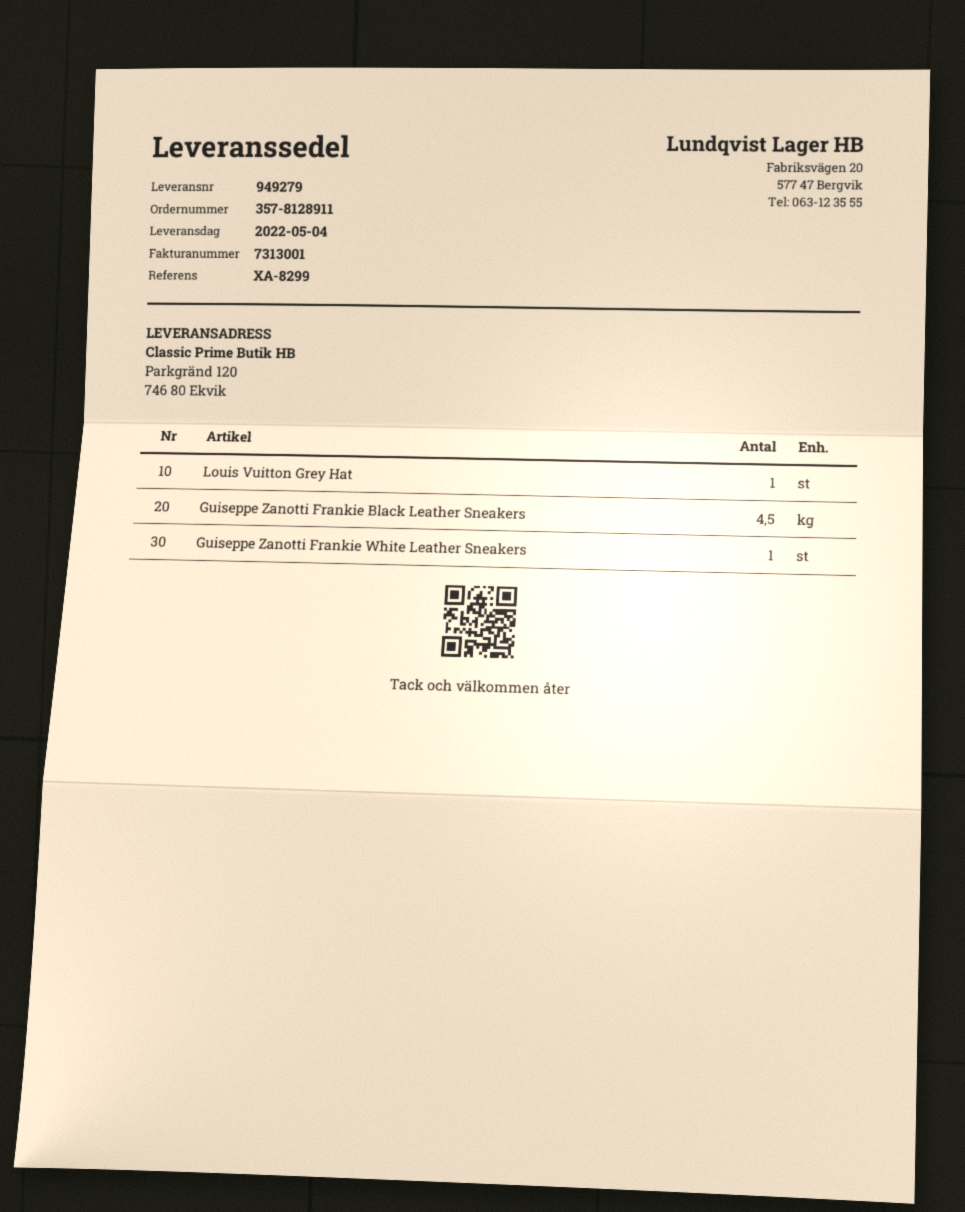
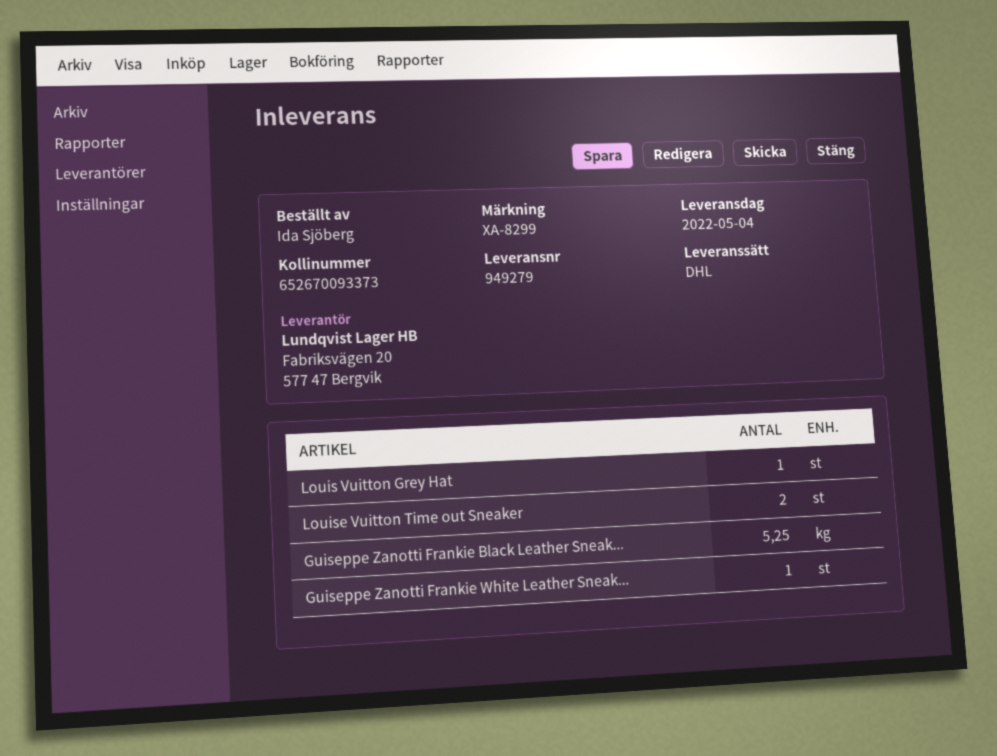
Guiseppe Zanotti Frankie Black Leather Sneakers: 4.5 -> 5.25
Louise Vuitton Time out Sneaker: none -> 2

